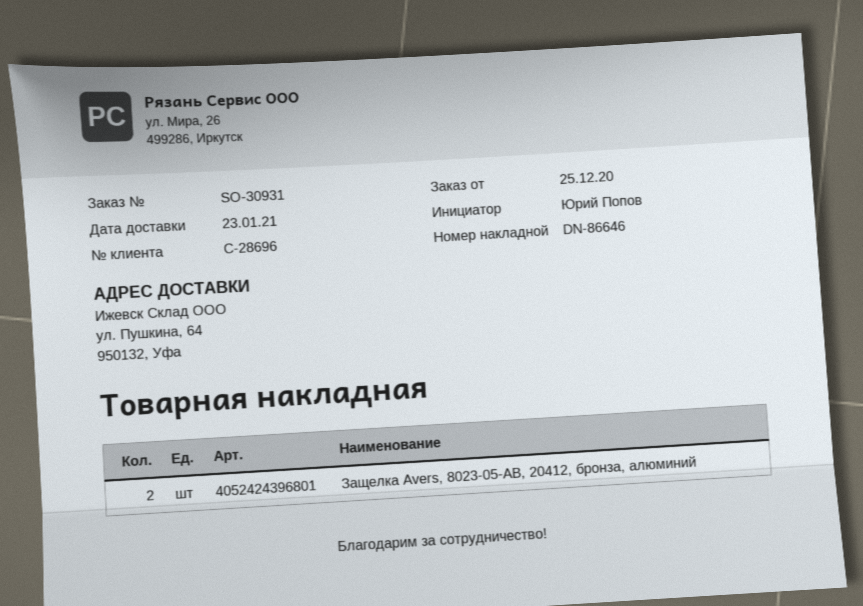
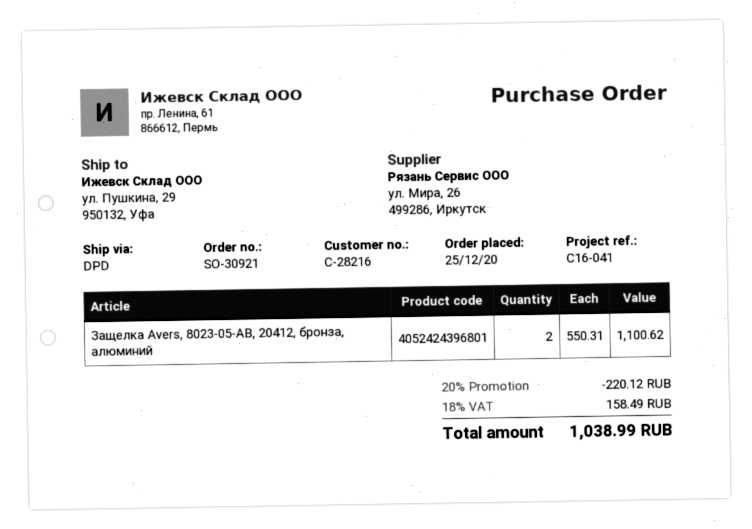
order number: SO-30931 -> SO-30921
customer number: C-28696 -> C-28216
ship to: ул. Пушкина, 64, 950132, Уфа -> ул. Пушкина, 29, 950132, Уфа

